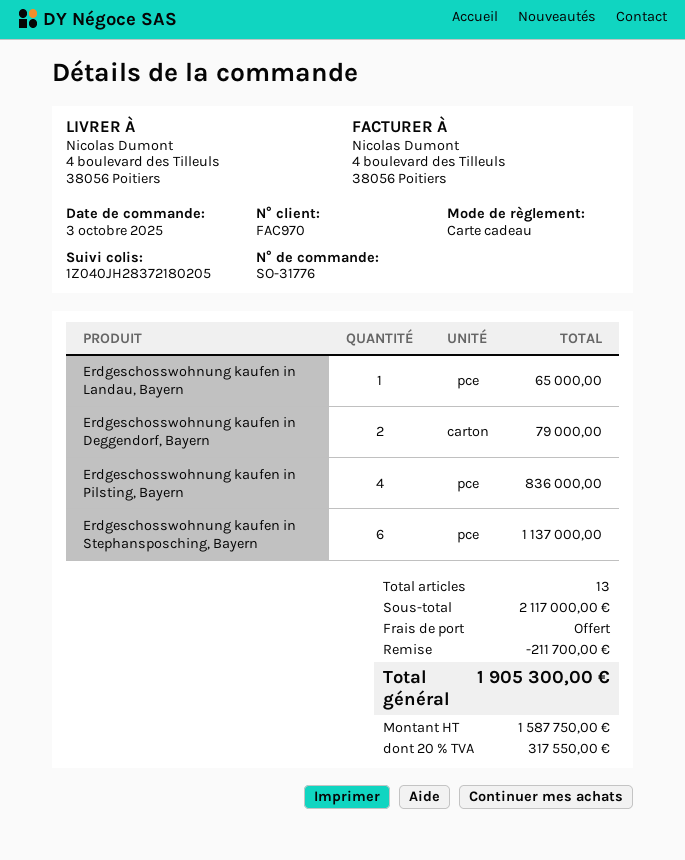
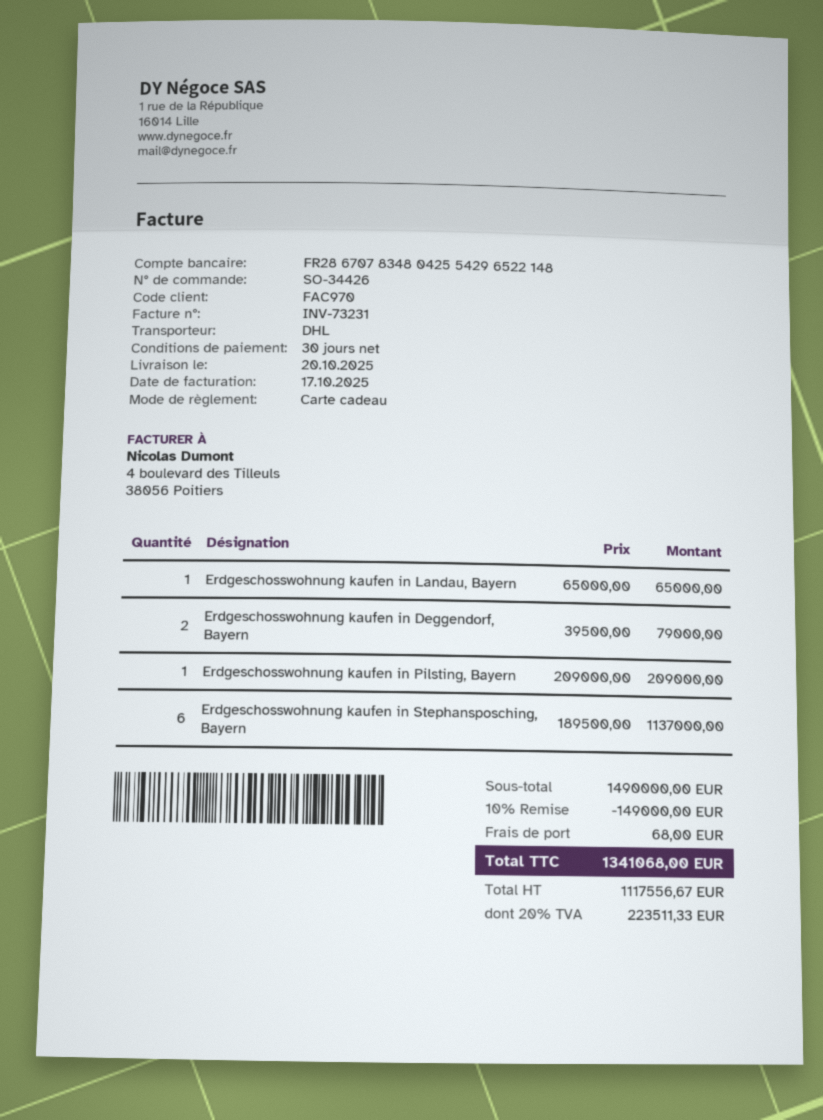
order number: SO-31776 -> SO-34426
Erdgeschosswohnung kaufen in Pilsting, Bayern: 4 for 836000.00 -> 1 for 209000.00
subtotal: 2117000.00 -> 1490000.00
discount: 211700.00 -> 149000.00
shipping: 0.00 -> 68.00
net: 1587750.00 -> 1117556.67
tax: 20% = 317550.00 -> 20% = 223511.33
total: 1905300.00 -> 1341068.00

